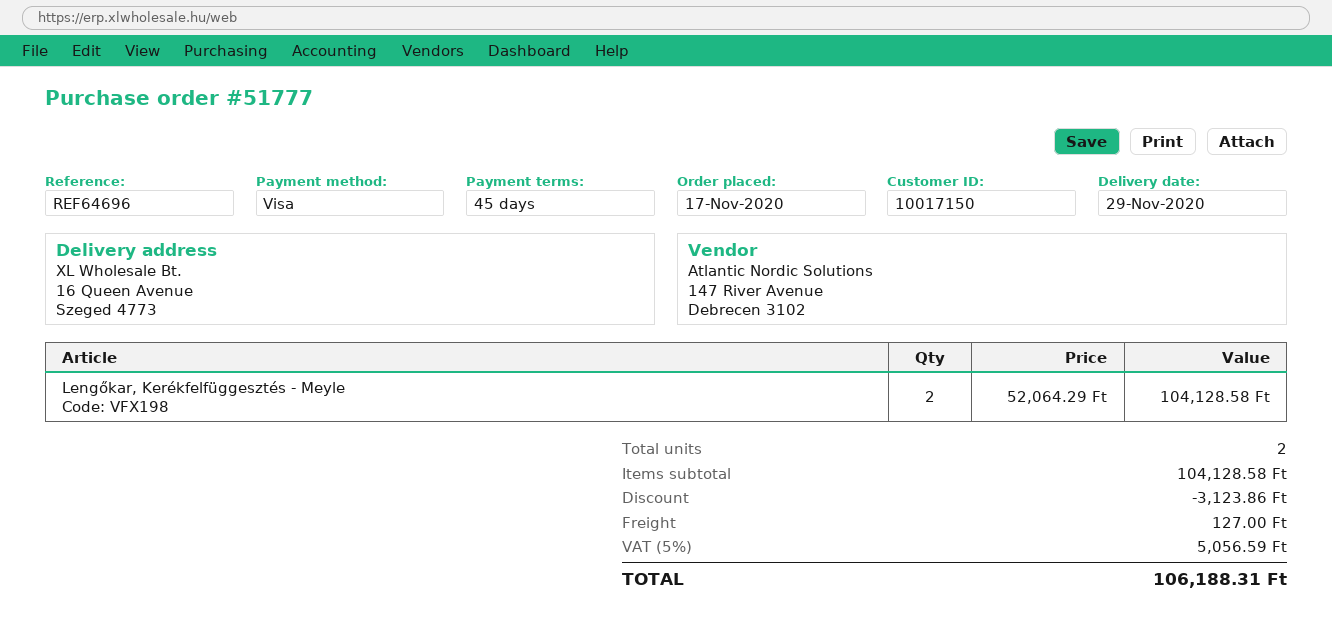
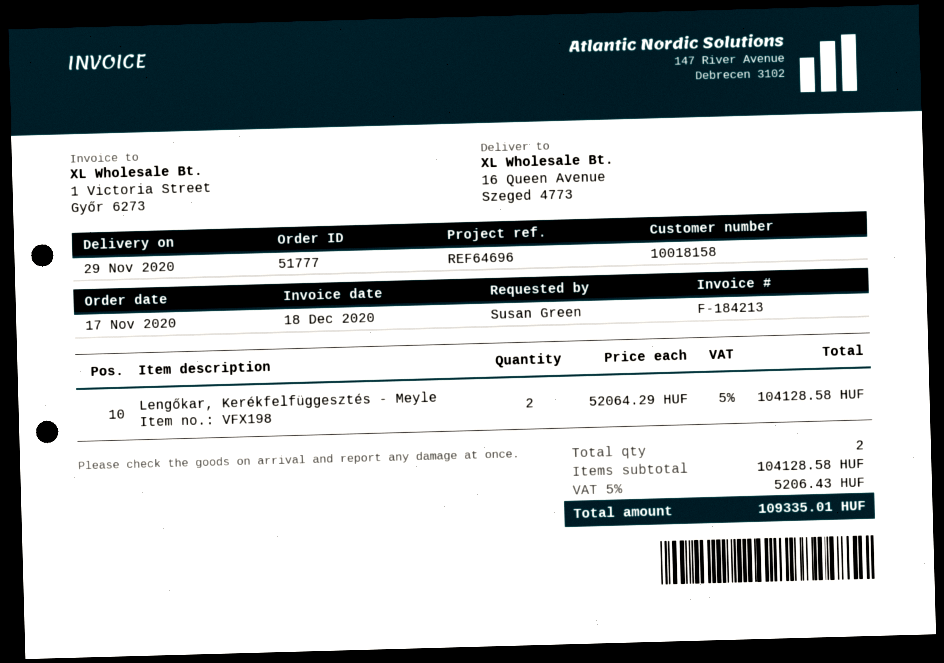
customer number: 10017150 -> 10018158
discount: 3123.86 -> none
shipping: 127.00 -> none
tax: 5% = 5056.59 -> 5% = 5206.43
total: 106188.31 -> 109335.01

